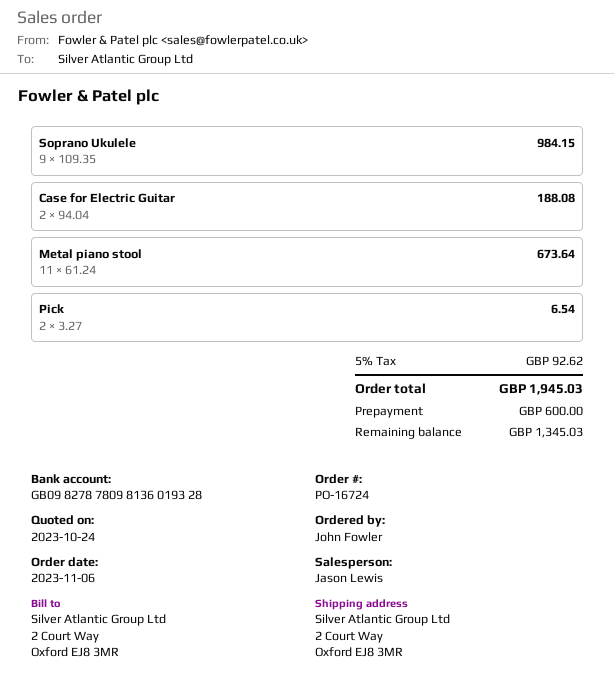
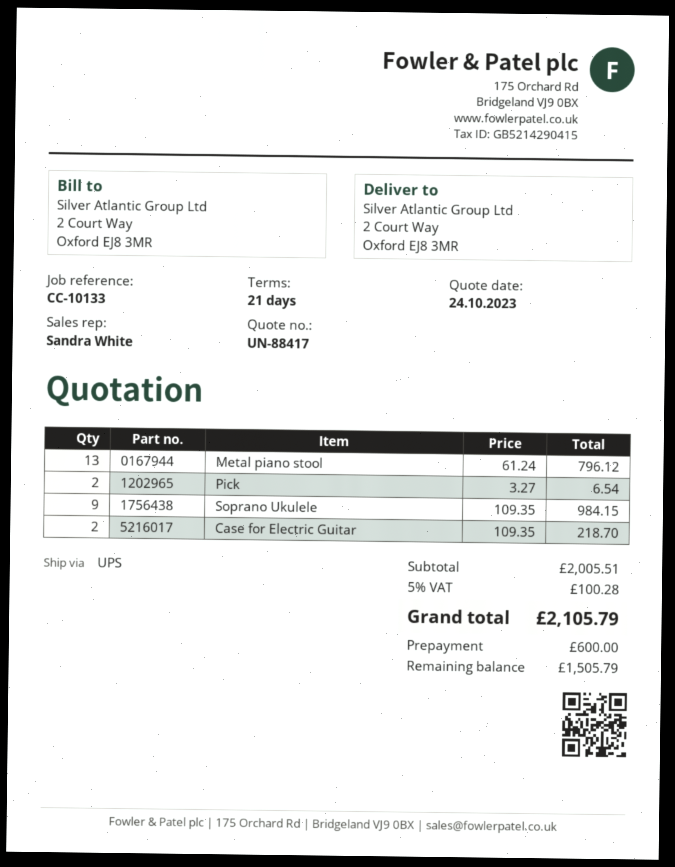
sales rep: Jason Lewis -> Sandra White
Case for Electric Guitar: 2 x 94.04 = 188.08 -> 2 x 109.35 = 218.70
Metal piano stool: 11 x 61.24 = 673.64 -> 13 x 61.24 = 796.12
tax: 5% = 92.62 -> 5% = 100.28
total: 1945.03 -> 2105.79
balance: 1345.03 -> 1505.79

